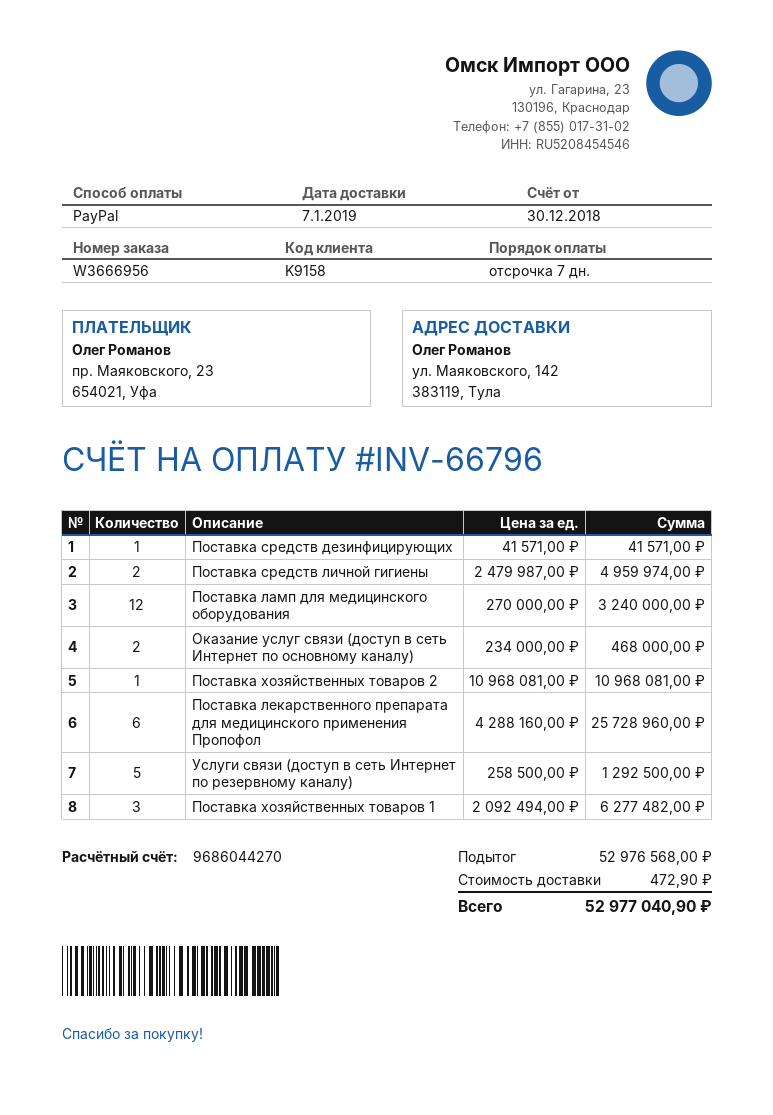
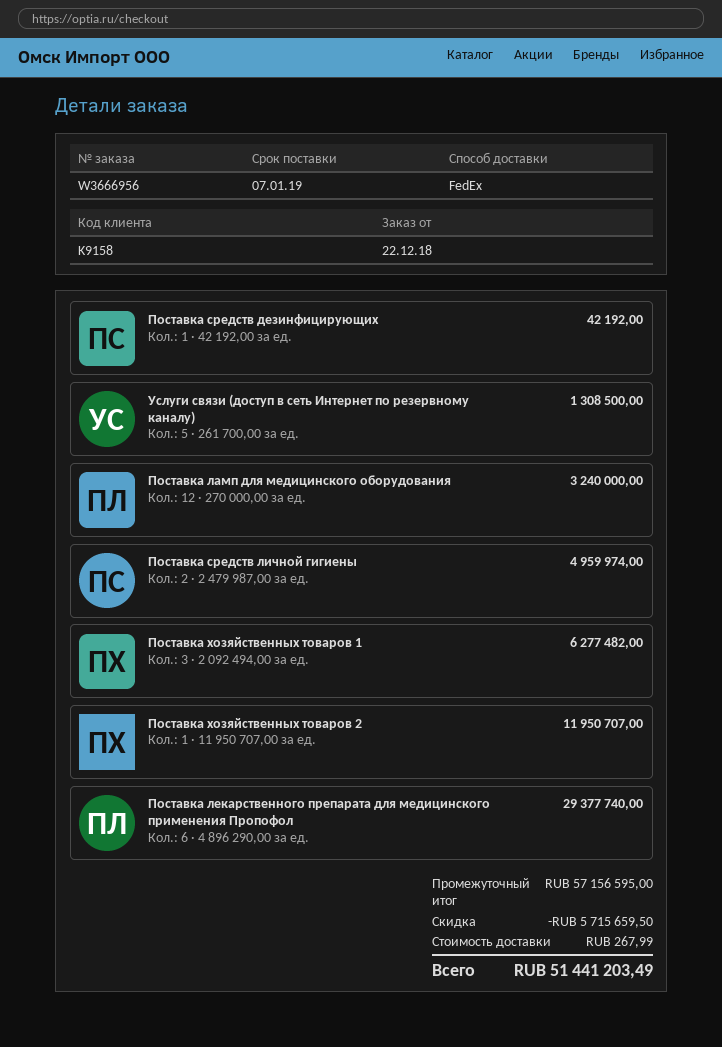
Поставка средств дезинфицирующих: 1 x 41571.00 = 41571.00 -> 1 x 42192.00 = 42192.00
Оказание услуг связи (доступ в сеть Интернет по основному каналу): 2 x 234000.00 = 468000.00 -> none
Поставка хозяйственных товаров 2: 1 x 10968081.00 = 10968081.00 -> 1 x 11950707.00 = 11950707.00
Поставка лекарственного препарата для медицинского применения Пропофол: 6 x 4288160.00 = 25728960.00 -> 6 x 4896290.00 = 29377740.00
Услуги связи (доступ в сеть Интернет по резервному каналу): 5 x 258500.00 = 1292500.00 -> 5 x 261700.00 = 1308500.00
subtotal: 52976568.00 -> 57156595.00
discount: none -> 5715659.50
shipping: 472.90 -> 267.99
total: 52977040.90 -> 51441203.49

